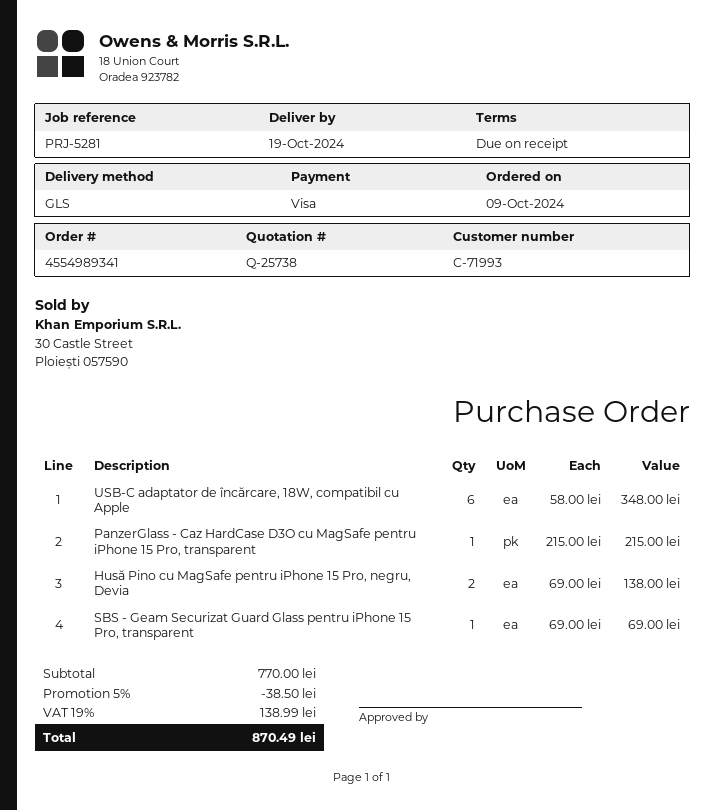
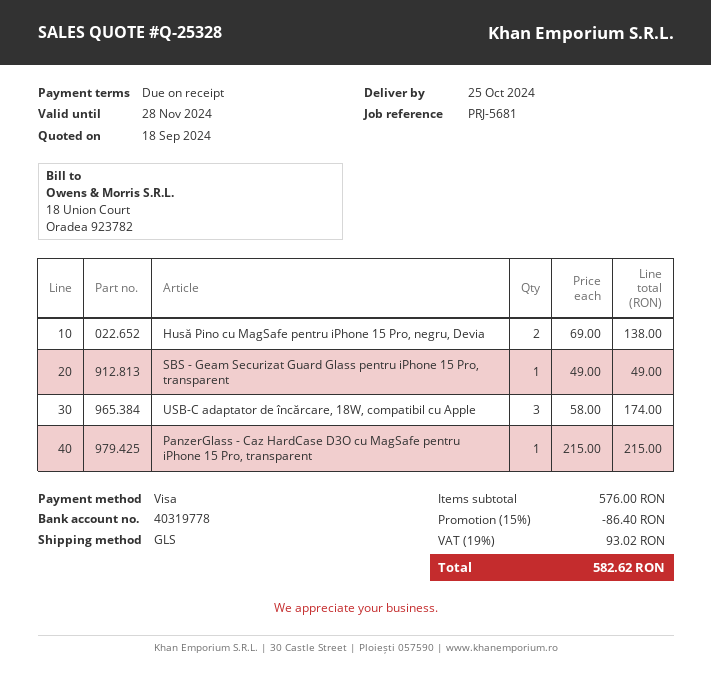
quote number: Q-25738 -> Q-25328
delivery date: 2024-10-19 -> 2024-10-25
reference: PRJ-5281 -> PRJ-5681
USB-C adaptator de încărcare, 18W, compatibil cu Apple: 6 x 58.00 = 348.00 -> 3 x 58.00 = 174.00
SBS - Geam Securizat Guard Glass pentru iPhone 15 Pro, transparent: 1 x 69.00 = 69.00 -> 1 x 49.00 = 49.00
subtotal: 770.00 -> 576.00
discount: 5% = 38.50 -> 15% = 86.40
tax: 19% = 138.99 -> 19% = 93.02
total: 870.49 -> 582.62

